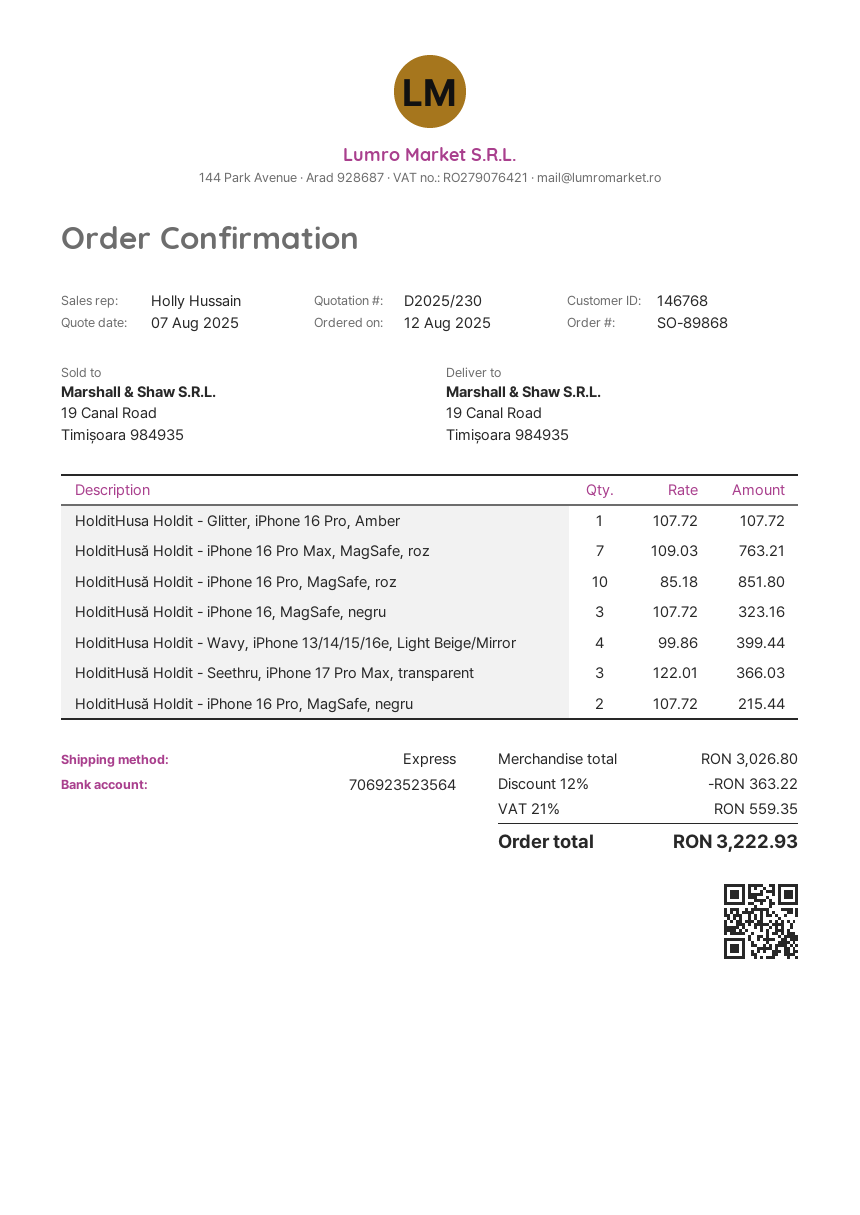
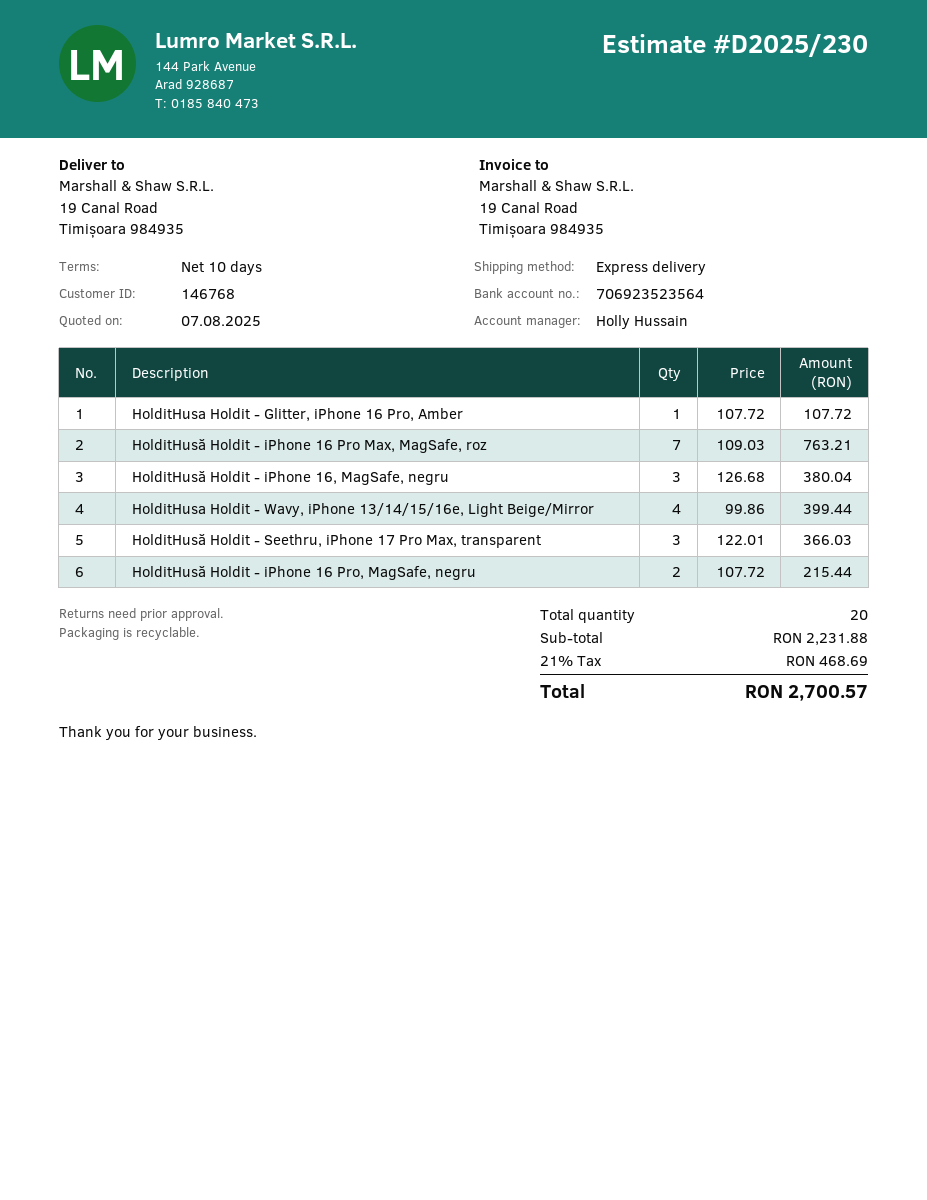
HolditHusă Holdit - iPhone 16 Pro, MagSafe, roz: 10 x 85.18 = 851.80 -> none
HolditHusă Holdit - iPhone 16, MagSafe, negru: 3 x 107.72 = 323.16 -> 3 x 126.68 = 380.04
subtotal: 3026.80 -> 2231.88
discount: 12% = 363.22 -> none
tax: 21% = 559.35 -> 21% = 468.69
total: 3222.93 -> 2700.57

